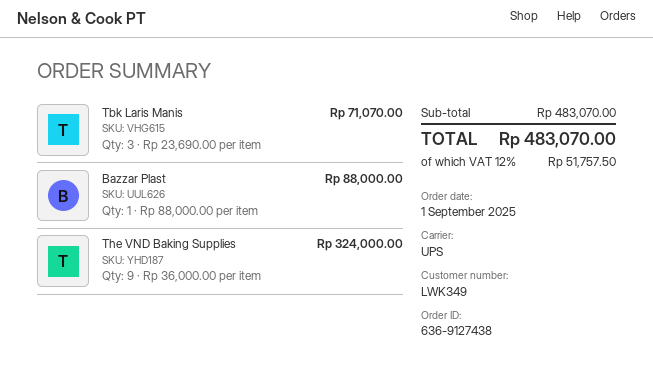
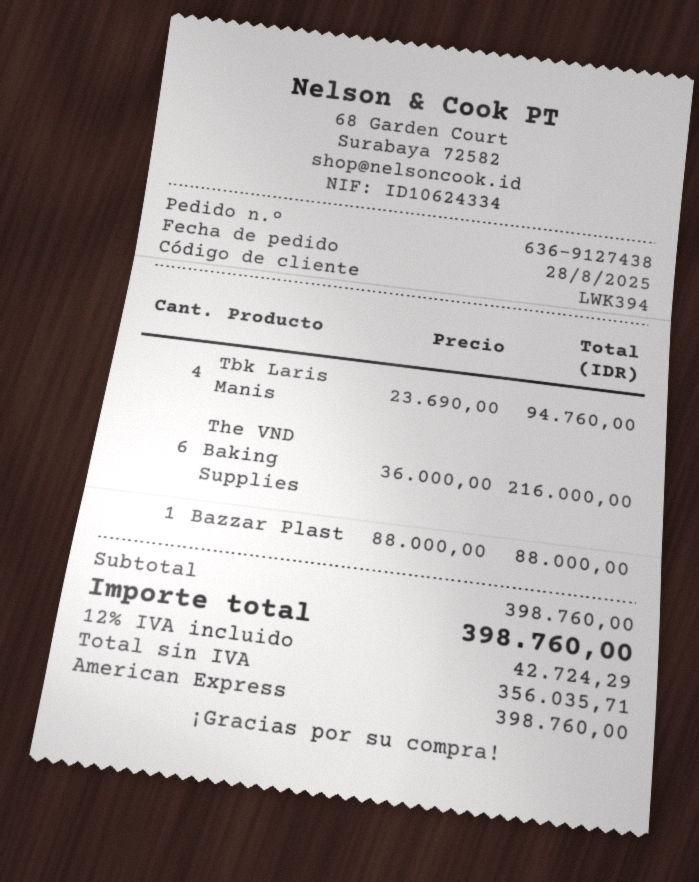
order date: 2025-09-01 -> 2025-08-28
customer number: LWK349 -> LWK394
Tbk Laris Manis: 3 x 23690.00 = 71070.00 -> 4 x 23690.00 = 94760.00
The VND Baking Supplies: 9 x 36000.00 = 324000.00 -> 6 x 36000.00 = 216000.00
subtotal: 483070.00 -> 398760.00
tax: 12% = 51757.50 -> 12% = 42724.29
total: 483070.00 -> 398760.00

